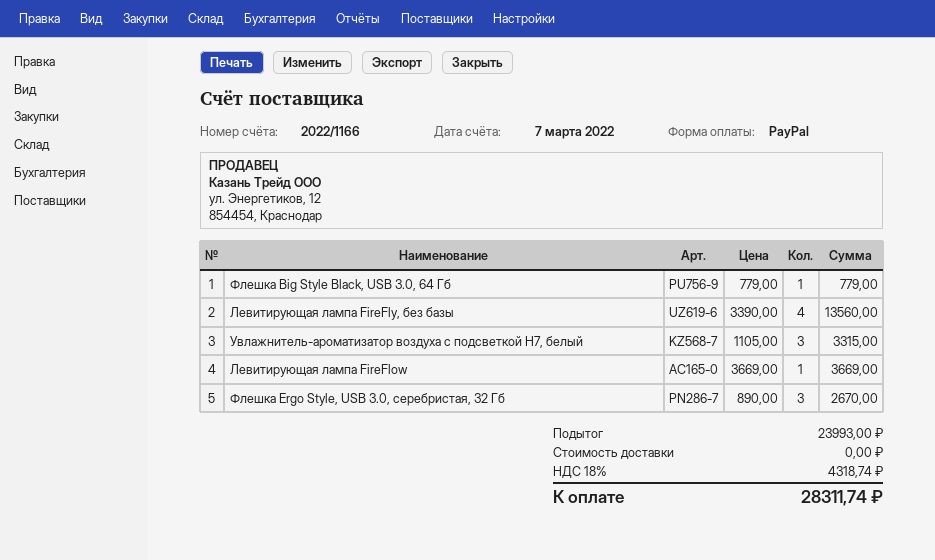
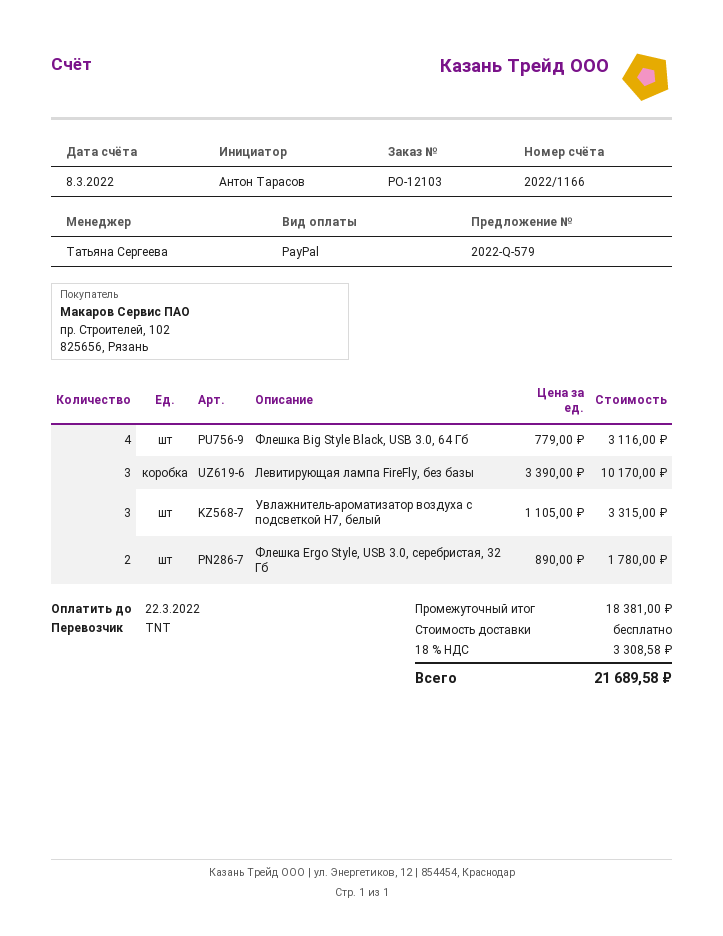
invoice date: 2022-03-07 -> 2022-03-08
Флешка Big Style Black, USB 3.0, 64 Гб: 1 x 779.00 = 779.00 -> 4 x 779.00 = 3116.00
Левитирующая лампа FireFly, без базы: 4 x 3390.00 = 13560.00 -> 3 x 3390.00 = 10170.00
Левитирующая лампа FireFlow: 1 x 3669.00 = 3669.00 -> none
Флешка Ergo Style, USB 3.0, серебристая, 32 Гб: 3 x 890.00 = 2670.00 -> 2 x 890.00 = 1780.00
subtotal: 23993.00 -> 18381.00
tax: 18% = 4318.74 -> 18% = 3308.58
total: 28311.74 -> 21689.58

